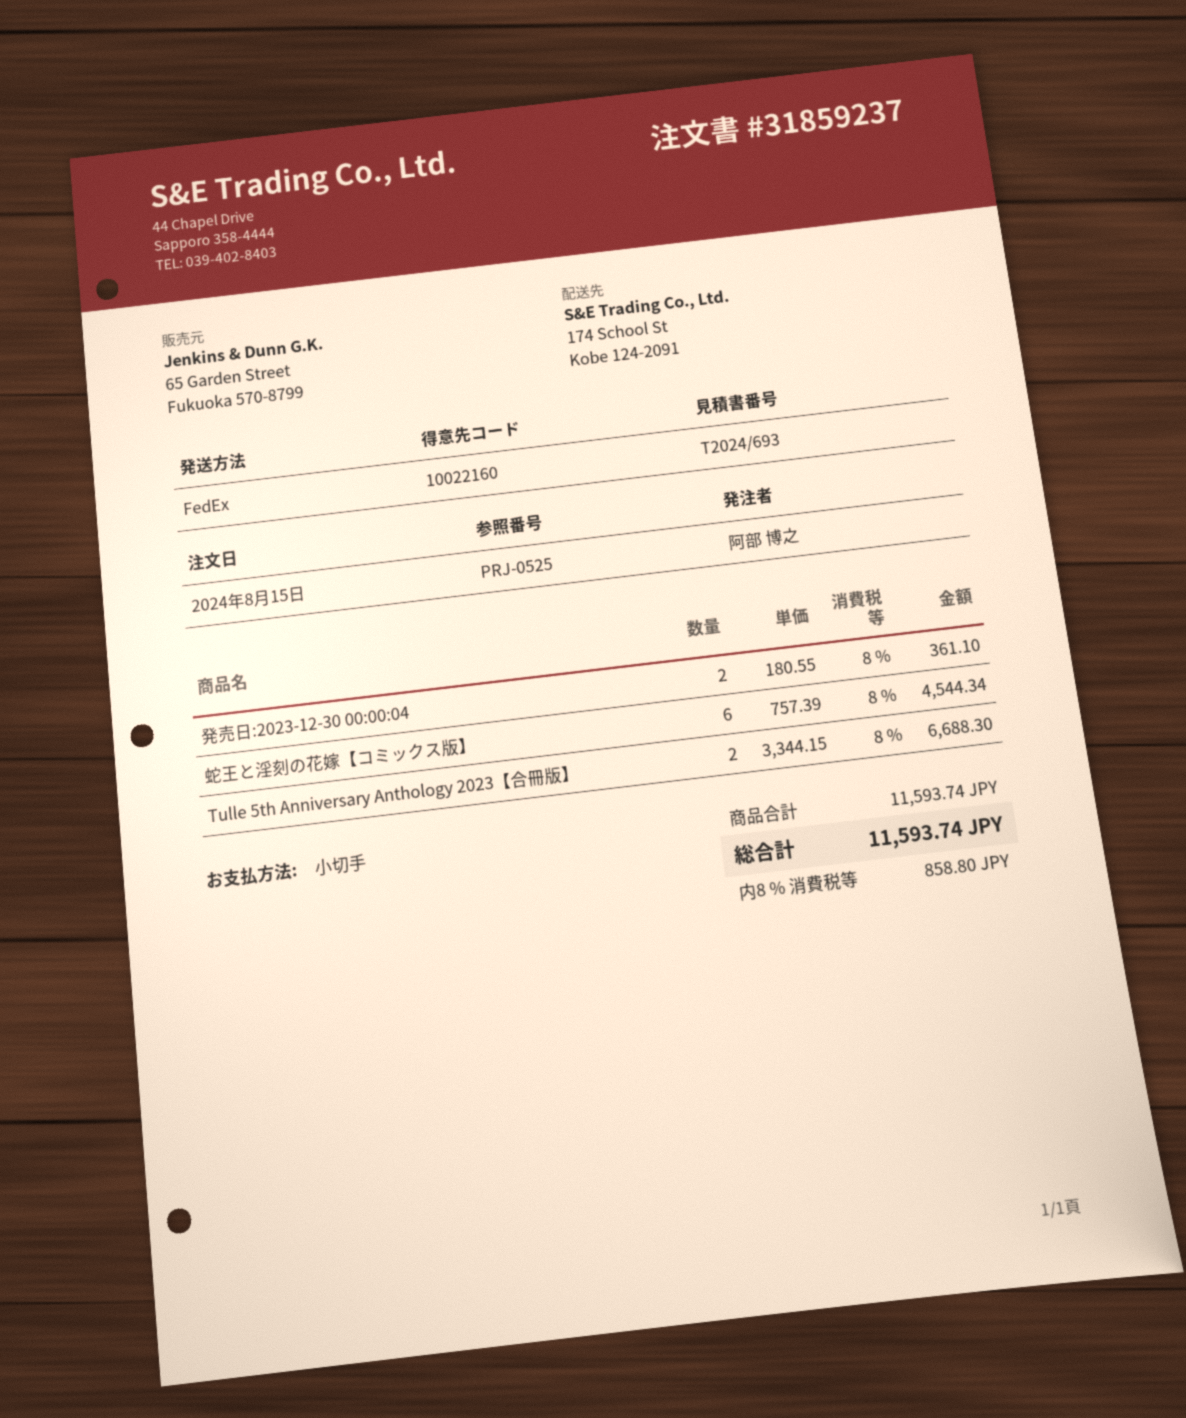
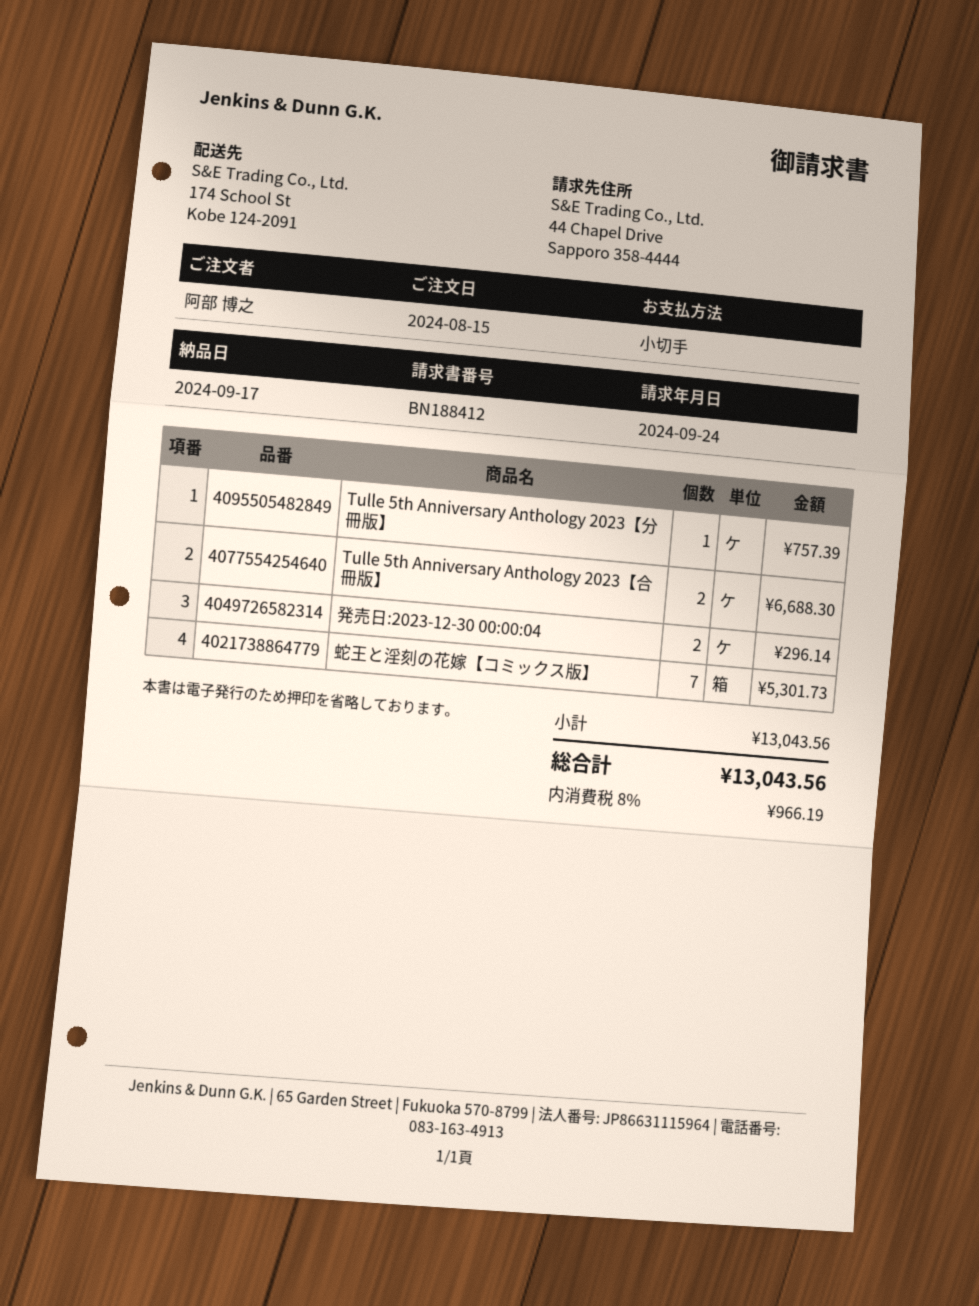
発売日:2023-12-30 00:00:04: 2 for 361.10 -> 2 for 296.14
蛇王と淫刻の花嫁【コミックス版】: 6 for 4544.34 -> 7 for 5301.73
Tulle 5th Anniversary Anthology 2023【分冊版】: none -> 1 for 757.39
subtotal: 11593.74 -> 13043.56
tax: 8% = 858.80 -> 8% = 966.19
total: 11593.74 -> 13043.56

